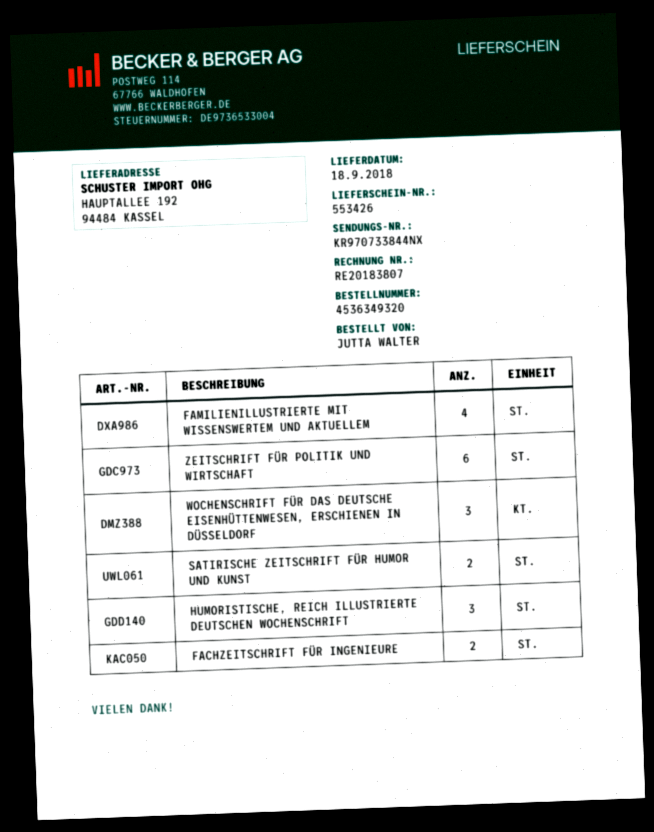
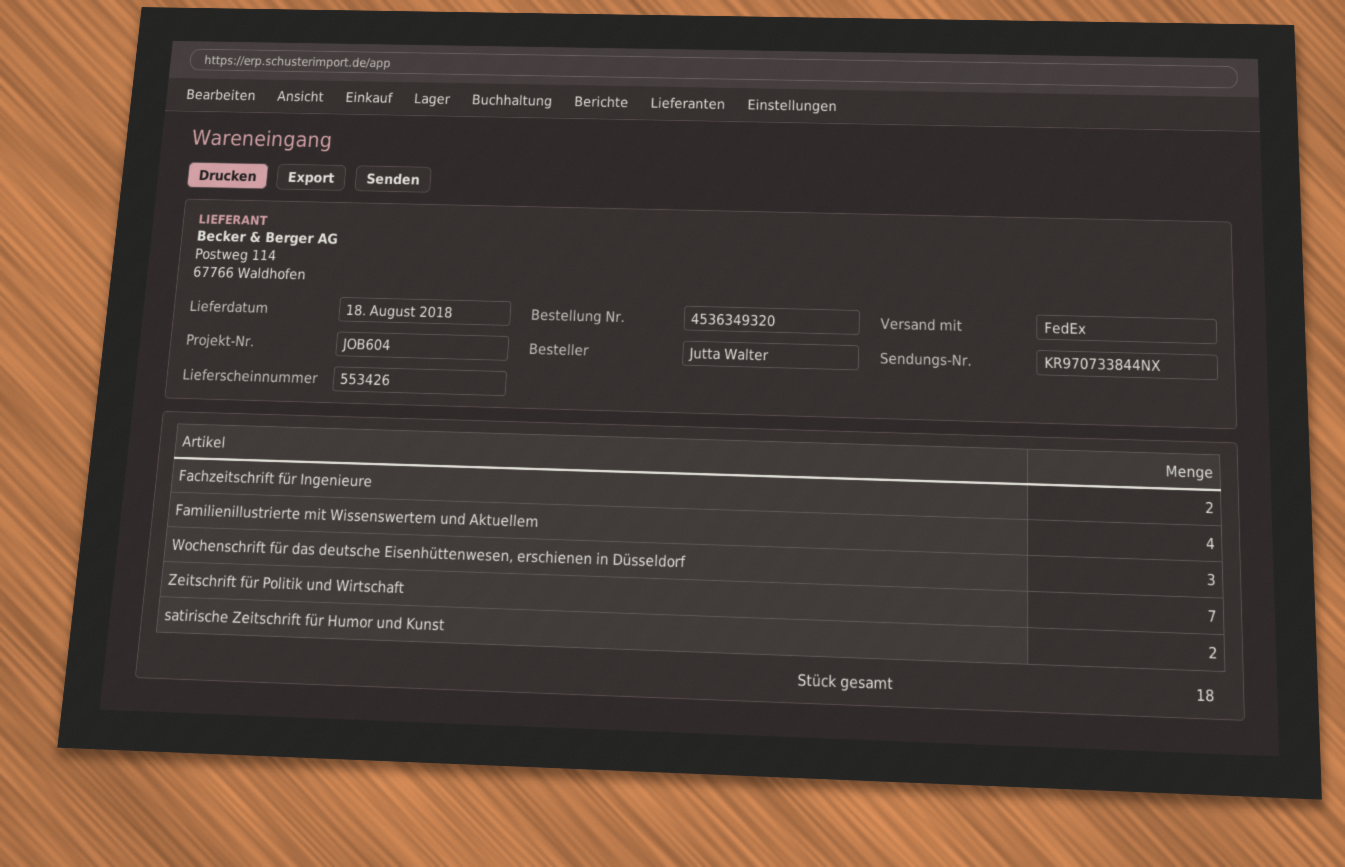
delivery date: 2018-09-18 -> 2018-08-18
ZEITSCHRIFT FÜR POLITIK UND WIRTSCHAFT: 6 -> 7
HUMORISTISCHE, REICH ILLUSTRIERTE DEUTSCHEN WOCHENSCHRIFT: 3 -> none

